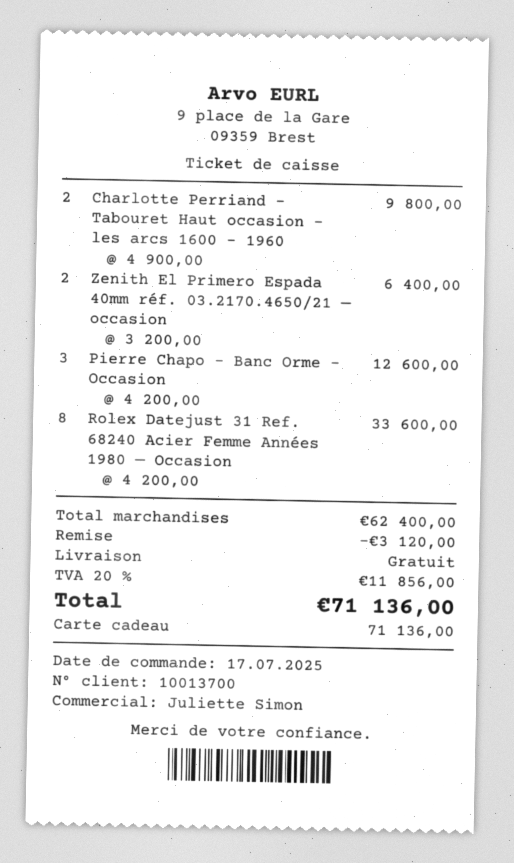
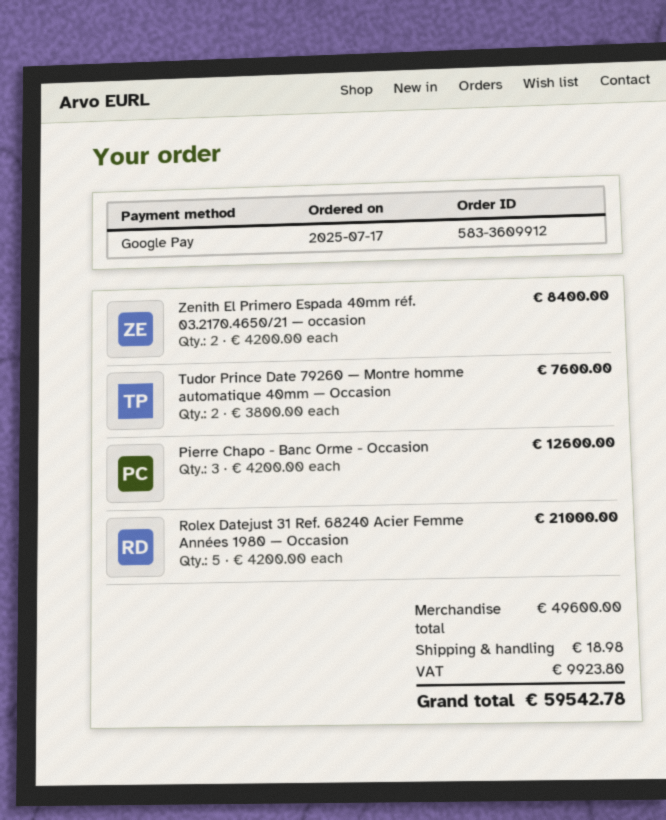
payment method: gift card -> Google Pay
Charlotte Perriand - Tabouret Haut occasion - les arcs 1600 - 1960: 2 x 4900.00 = 9800.00 -> none
Zenith El Primero Espada 40mm réf. 03.2170.4650/21 — occasion: 2 x 3200.00 = 6400.00 -> 2 x 4200.00 = 8400.00
Rolex Datejust 31 Ref. 68240 Acier Femme Années 1980 — Occasion: 8 x 4200.00 = 33600.00 -> 5 x 4200.00 = 21000.00
Tudor Prince Date 79260 — Montre homme automatique 40mm — Occasion: none -> 2 x 3800.00 = 7600.00
subtotal: 62400.00 -> 49600.00
discount: 3120.00 -> none
shipping: 0.00 -> 18.98
tax: 11856.00 -> 9923.80
total: 71136.00 -> 59542.78

